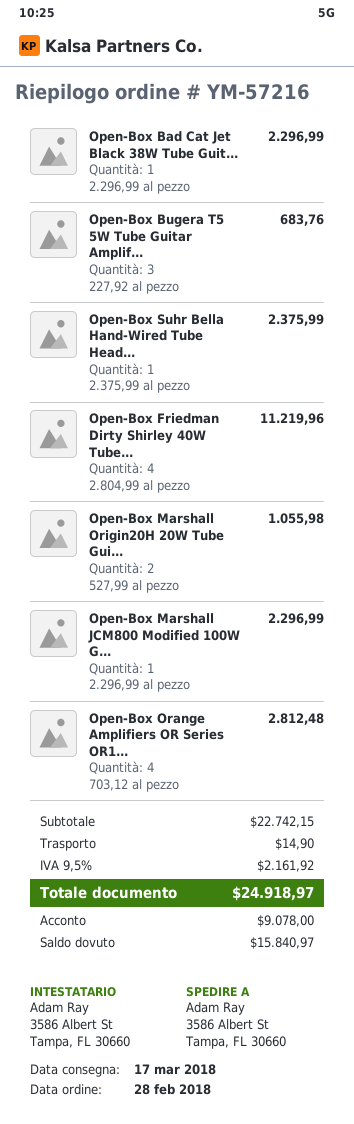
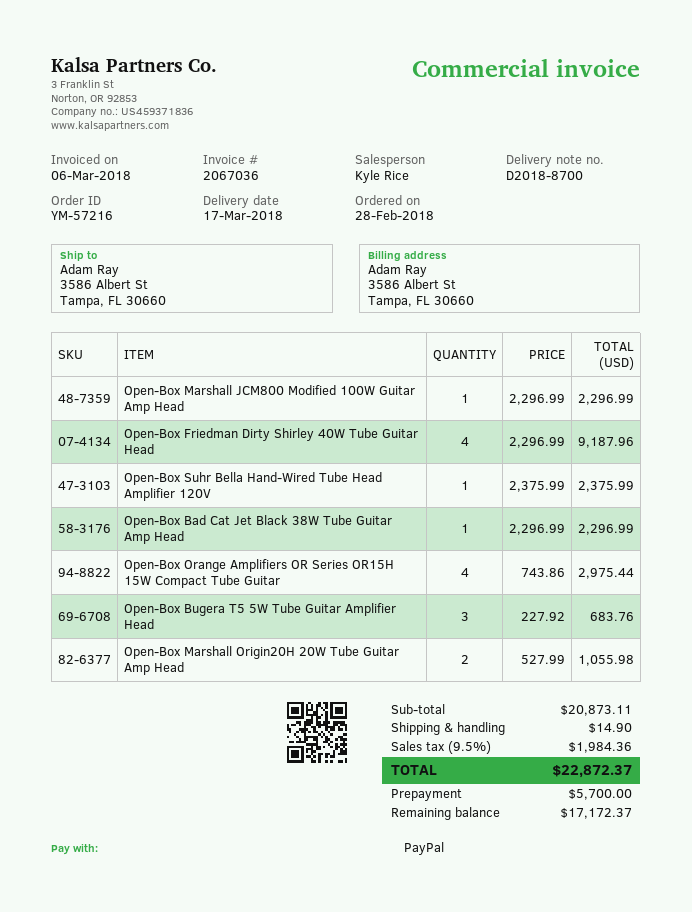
Open-Box Friedman Dirty Shirley 40W Tube...: 4 x 2804.99 = 11219.96 -> 4 x 2296.99 = 9187.96
Open-Box Orange Amplifiers OR Series OR1...: 4 x 703.12 = 2812.48 -> 4 x 743.86 = 2975.44
subtotal: 22742.15 -> 20873.11
tax: 9.5% = 2161.92 -> 9.5% = 1984.36
total: 24918.97 -> 22872.37
deposit: 9078.00 -> 5700.00
balance: 15840.97 -> 17172.37

